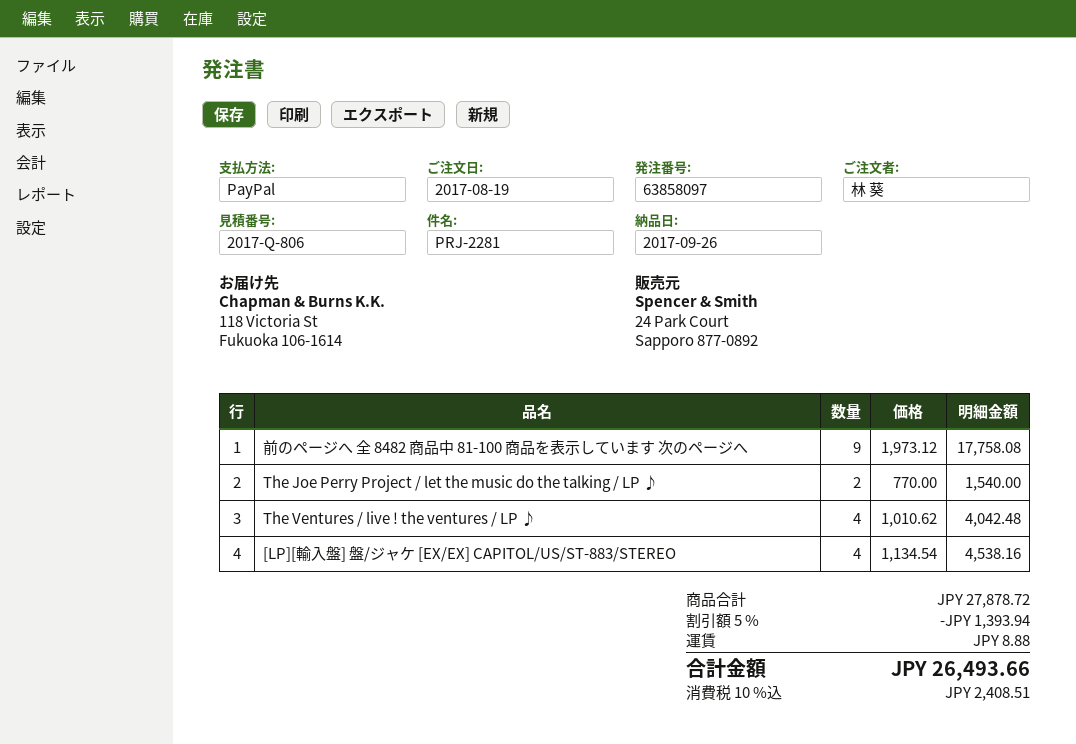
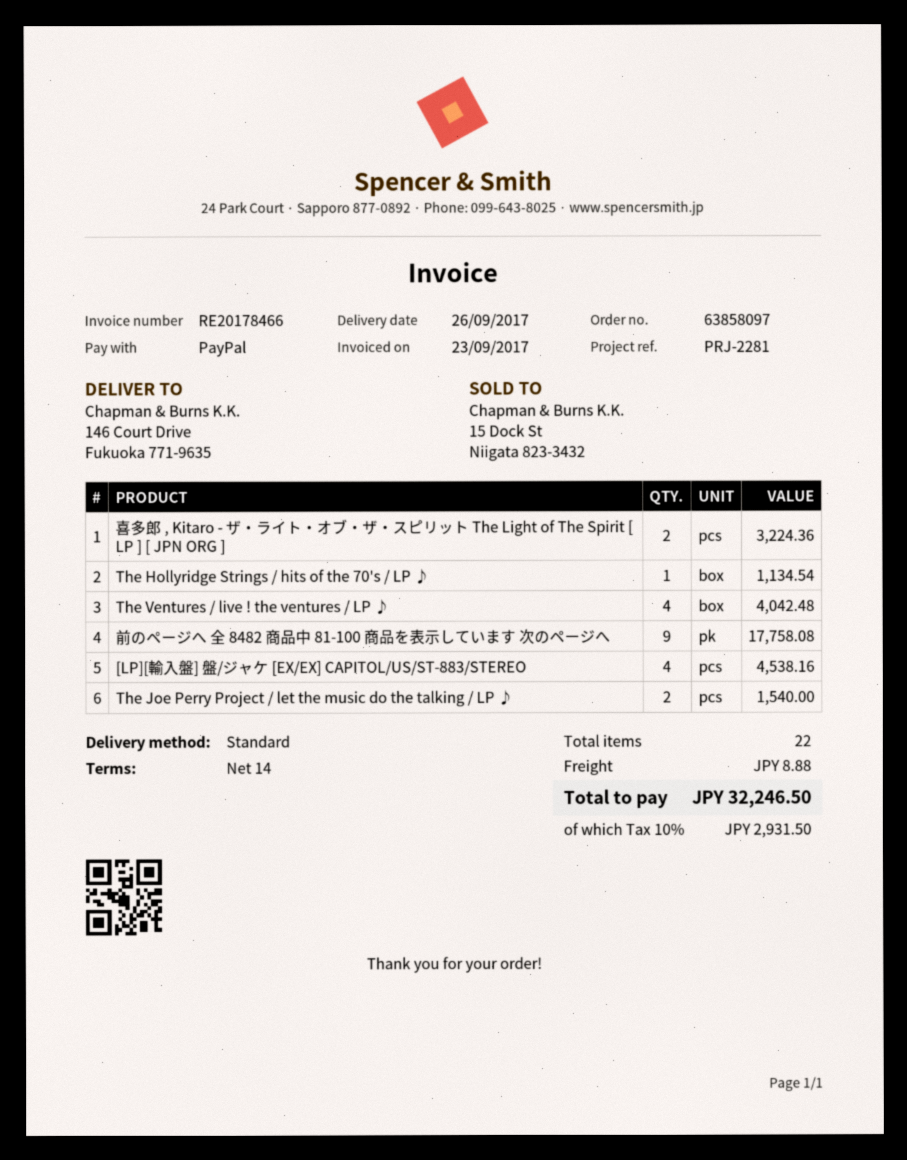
ship to: 118 Victoria St, Fukuoka 106-1614 -> 146 Court Drive, Fukuoka 771-9635
喜多郎 , Kitaro - ザ・ライト・オブ・ザ・スピリット The Light of The Spirit [ LP ] [ JPN ORG ]: none -> 2 for 3224.36
The Hollyridge Strings / hits of the 70's / LP ♪: none -> 1 for 1134.54
discount: 5% = 1393.94 -> none
tax: 10% = 2408.51 -> 10% = 2931.50
total: 26493.66 -> 32246.50

